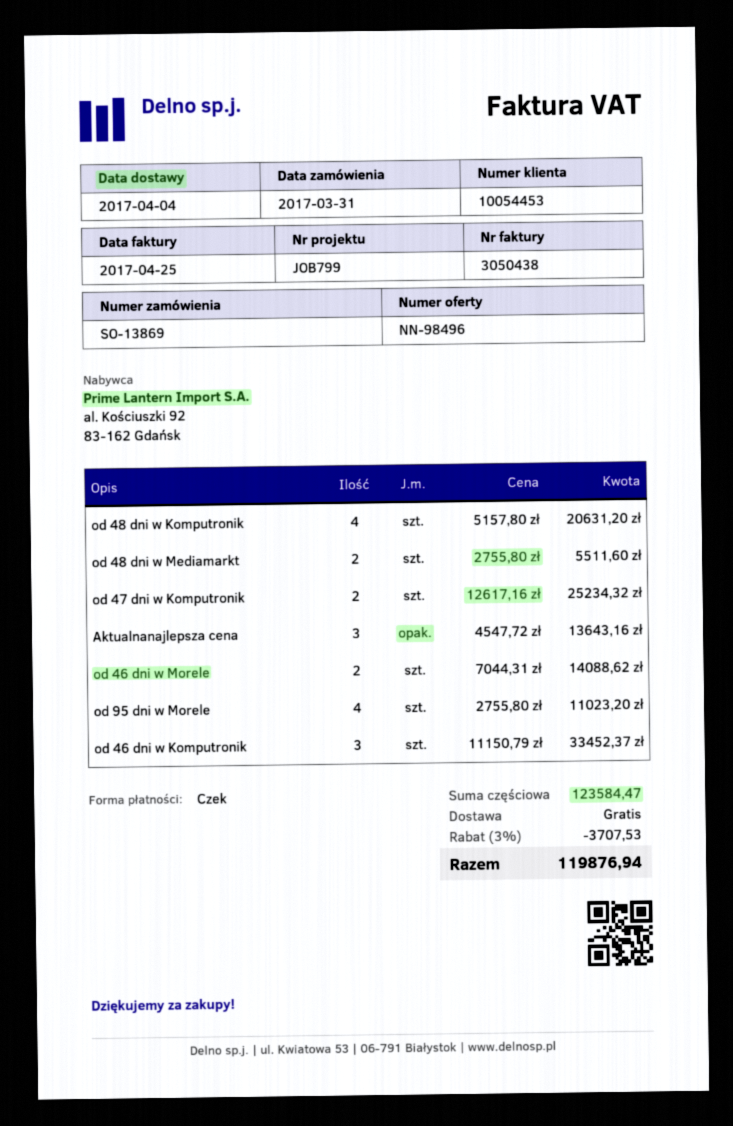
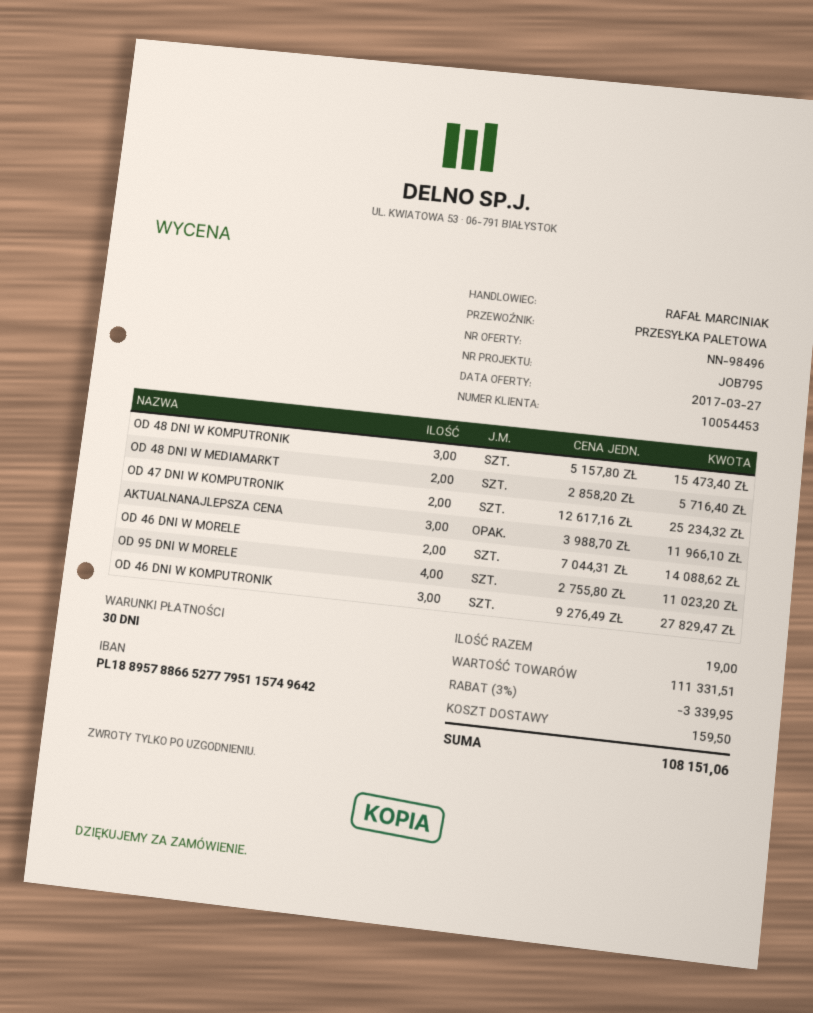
reference: JOB799 -> JOB795
od 48 dni w Komputronik: 4 x 5157.80 = 20631.20 -> 3 x 5157.80 = 15473.40
od 48 dni w Mediamarkt: 2 x 2755.80 = 5511.60 -> 2 x 2858.20 = 5716.40
Aktualnanajlepsza cena: 3 x 4547.72 = 13643.16 -> 3 x 3988.70 = 11966.10
od 46 dni w Komputronik: 3 x 11150.79 = 33452.37 -> 3 x 9276.49 = 27829.47
subtotal: 123584.47 -> 111331.51
discount: 3% = 3707.53 -> 3% = 3339.95
shipping: 0.00 -> 159.50
total: 119876.94 -> 108151.06

